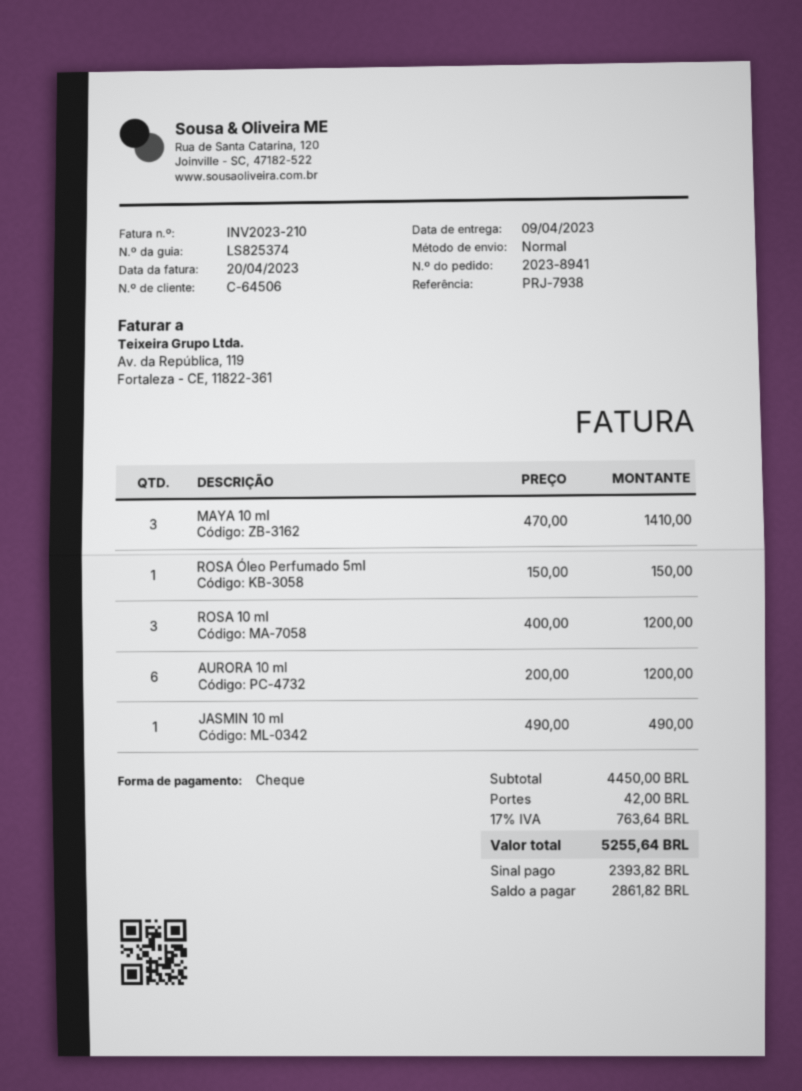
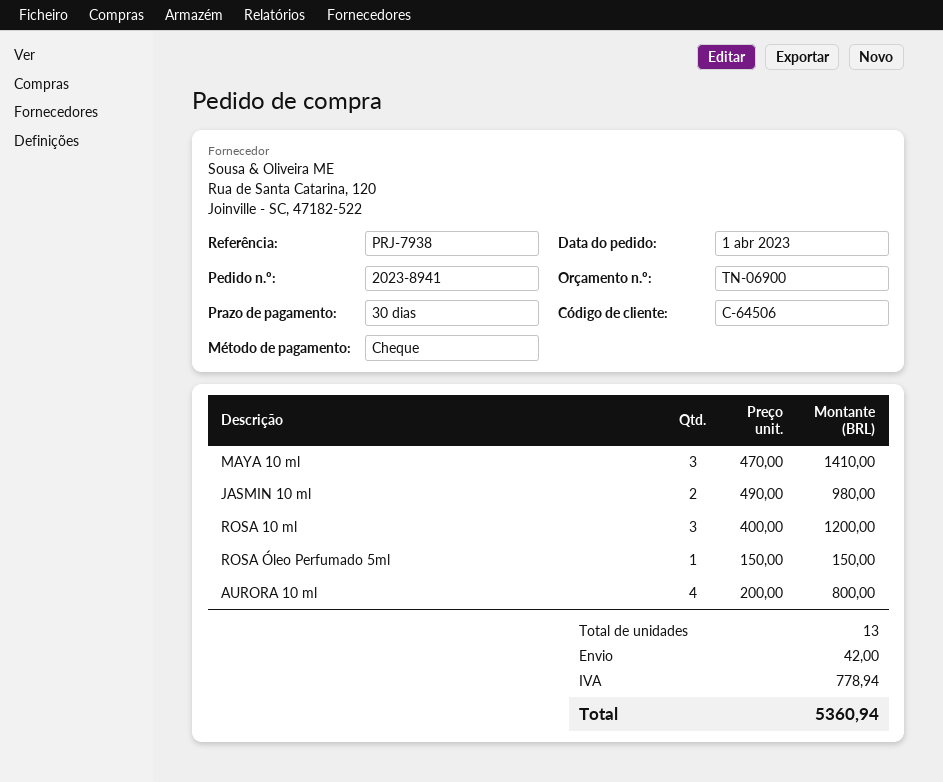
AURORA 10 ml: 6 x 200.00 = 1200.00 -> 4 x 200.00 = 800.00
JASMIN 10 ml: 1 x 490.00 = 490.00 -> 2 x 490.00 = 980.00
tax: 763.64 -> 778.94
total: 5255.64 -> 5360.94

